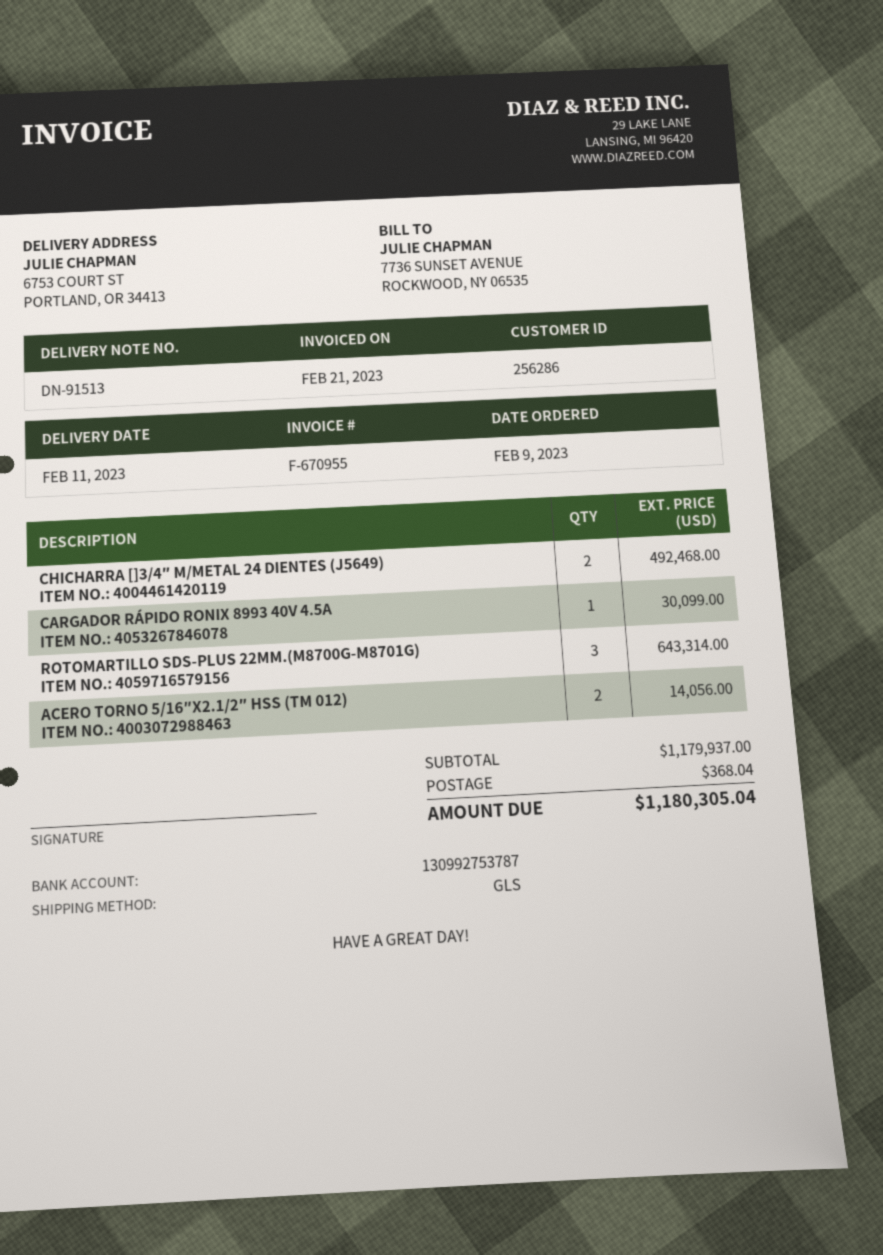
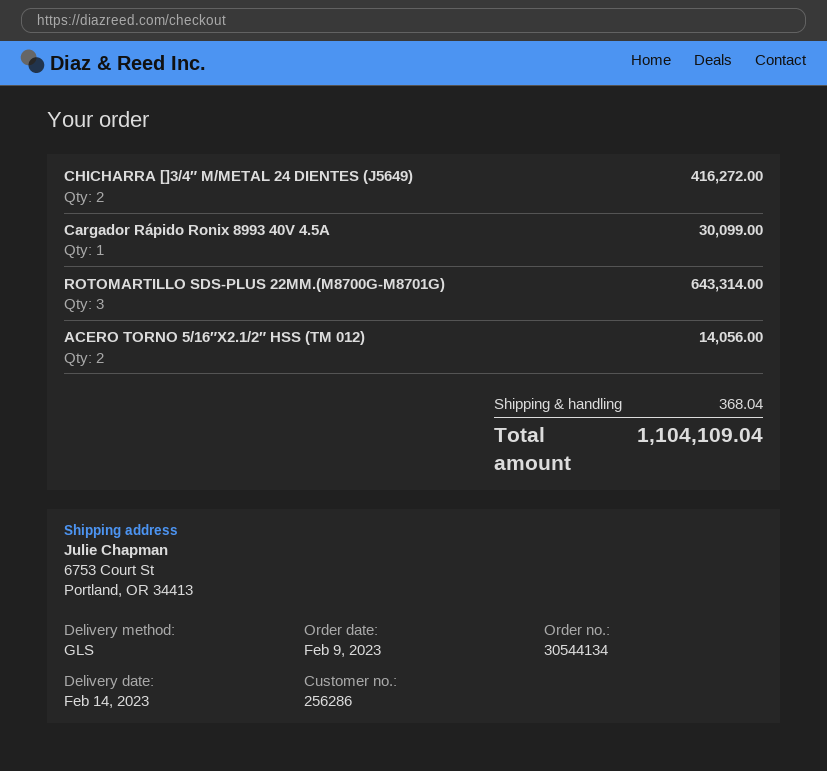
delivery date: 2023-02-11 -> 2023-02-14
CHICHARRA []3/4″ M/METAL 24 DIENTES (J5649): 2 for 492468.00 -> 2 for 416272.00
total: 1180305.04 -> 1104109.04

